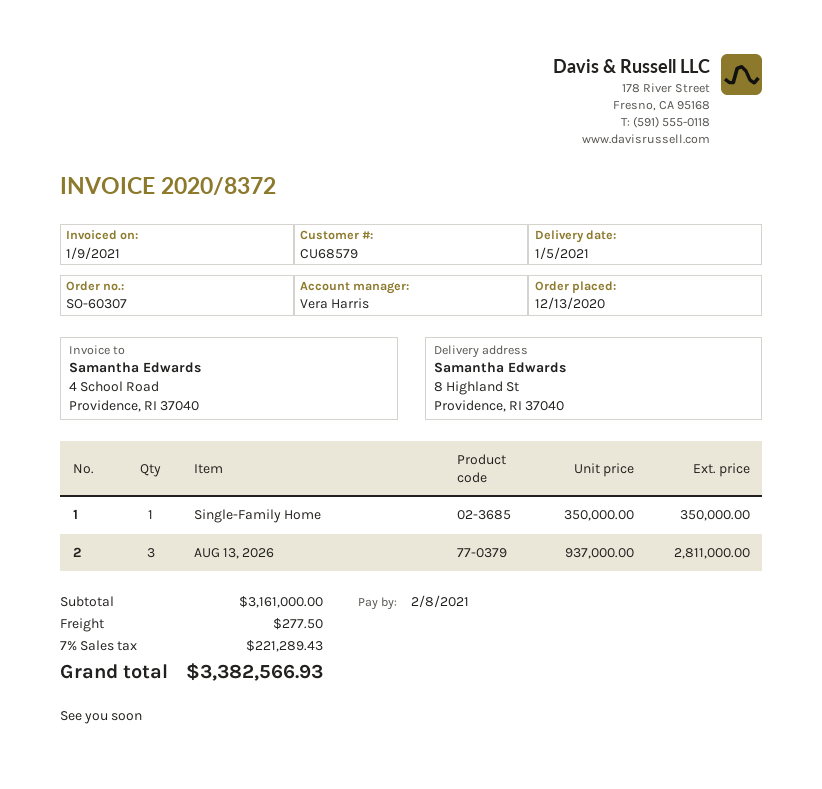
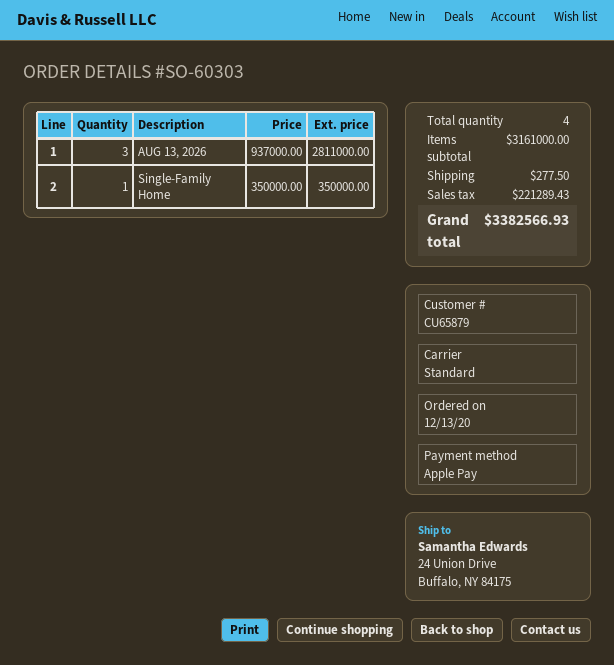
order number: SO-60307 -> SO-60303
customer number: CU68579 -> CU65879
ship to: 8 Highland St, Providence, RI 37040 -> 24 Union Drive, Buffalo, NY 84175

